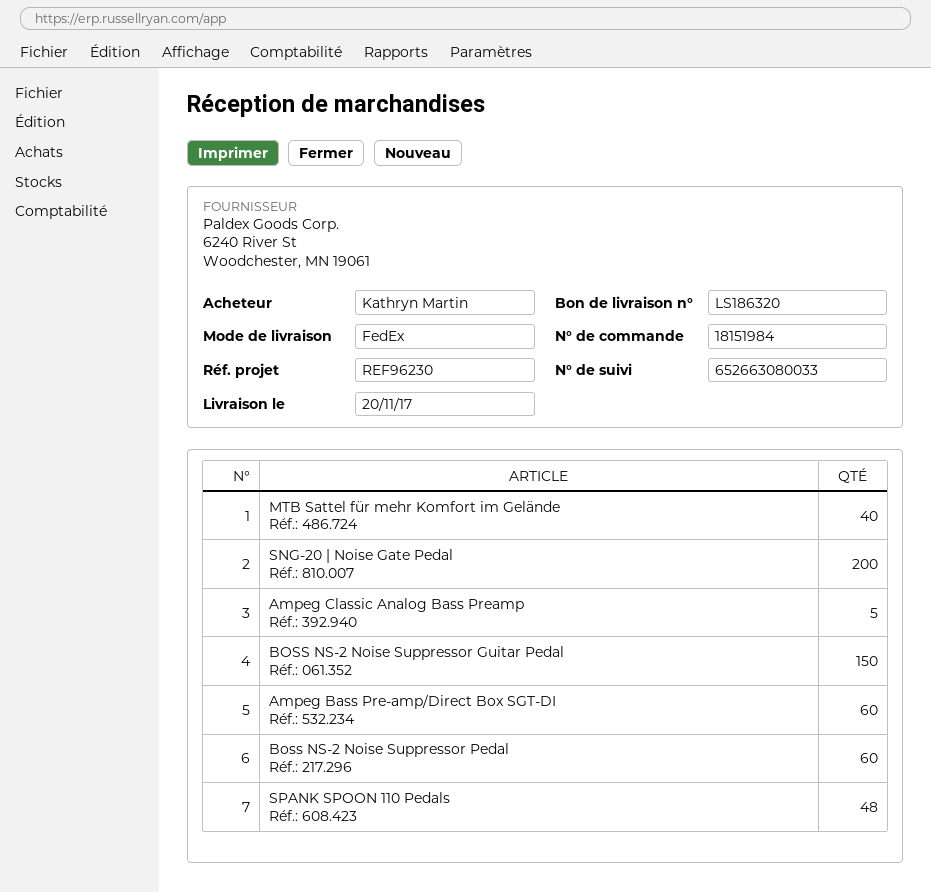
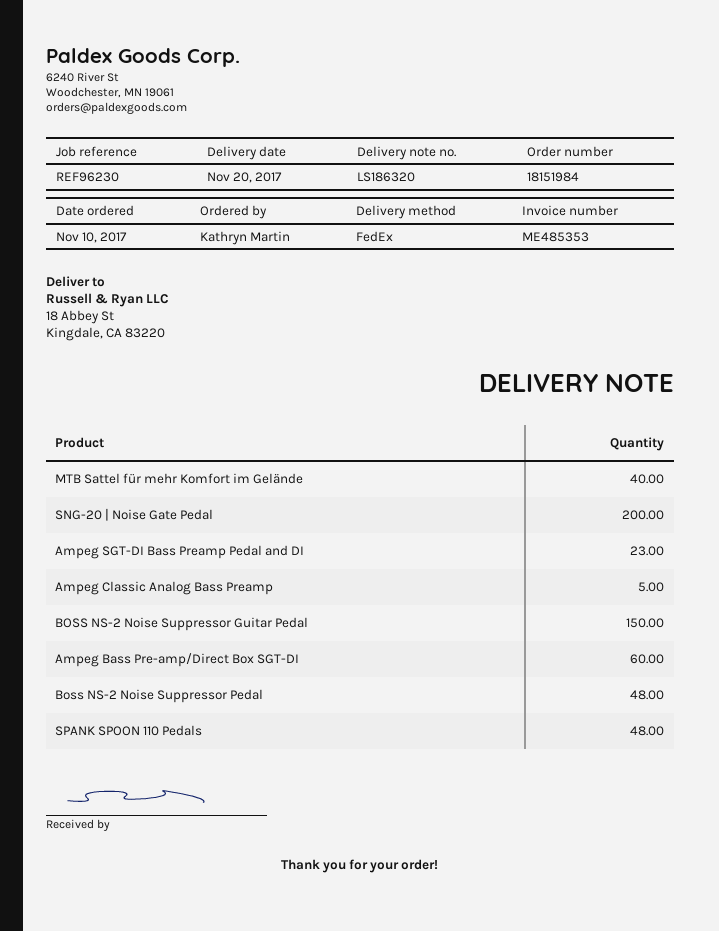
Boss NS-2 Noise Suppressor Pedal: 60 -> 48
Ampeg SGT-DI Bass Preamp Pedal and DI: none -> 23

